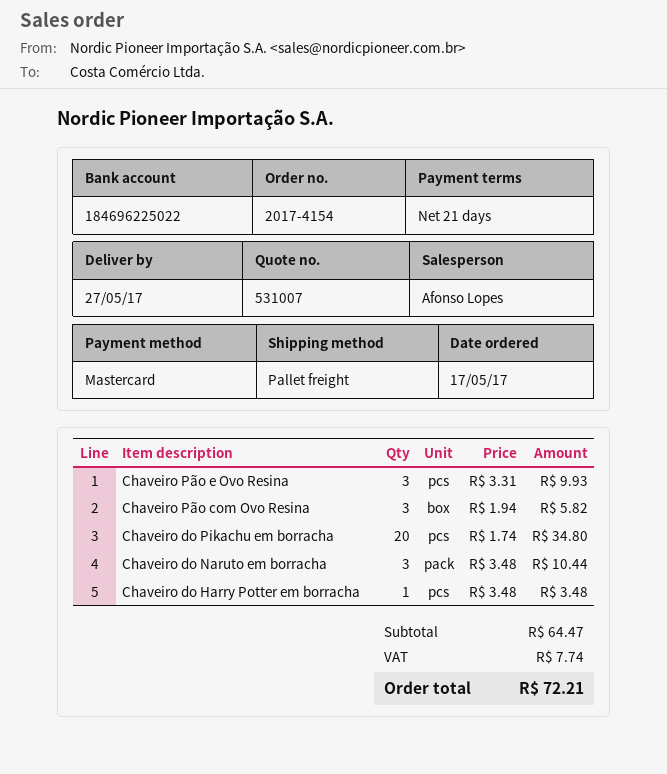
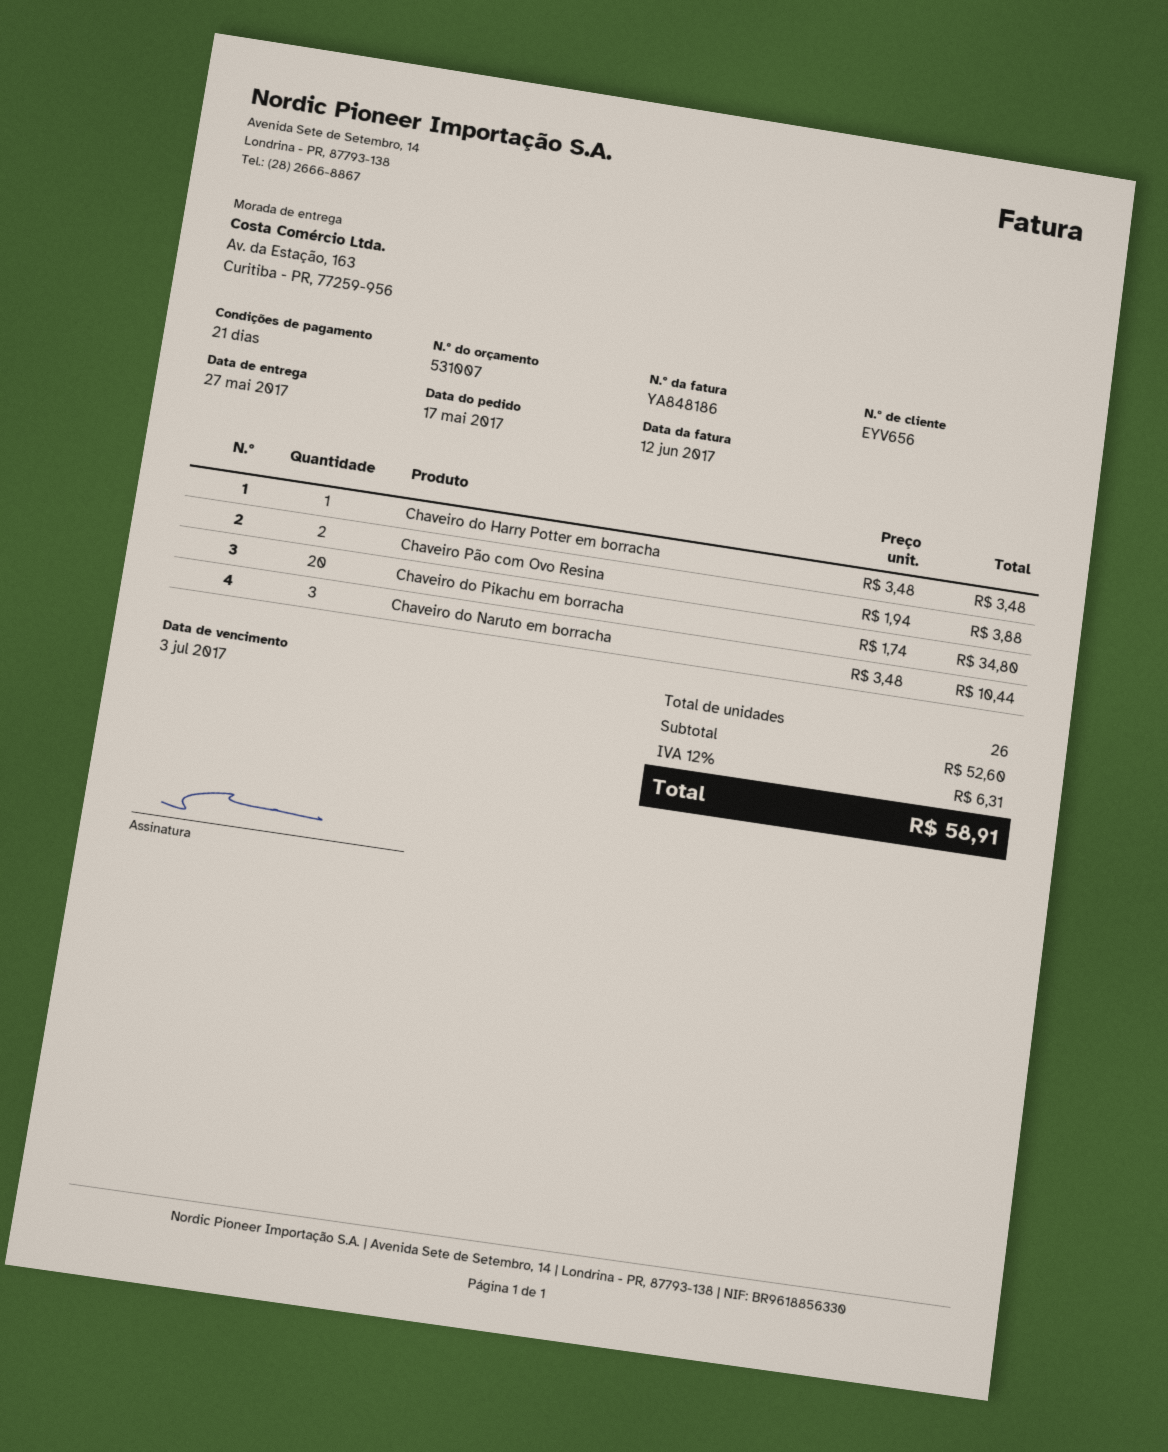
Chaveiro Pão e Ovo Resina: 3 x 3.31 = 9.93 -> none
Chaveiro Pão com Ovo Resina: 3 x 1.94 = 5.82 -> 2 x 1.94 = 3.88
subtotal: 64.47 -> 52.60
tax: 7.74 -> 6.31
total: 72.21 -> 58.91

